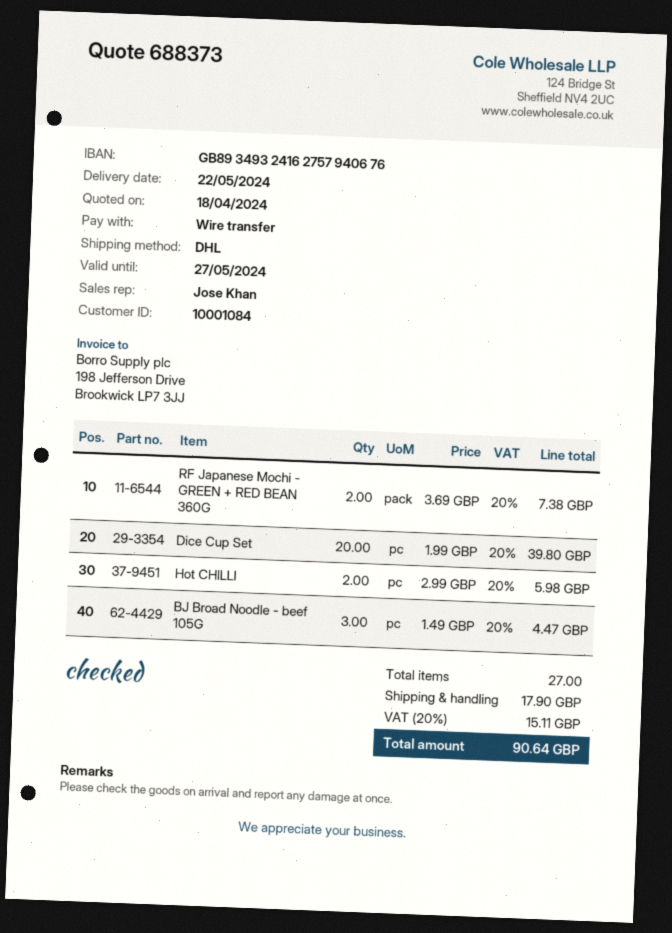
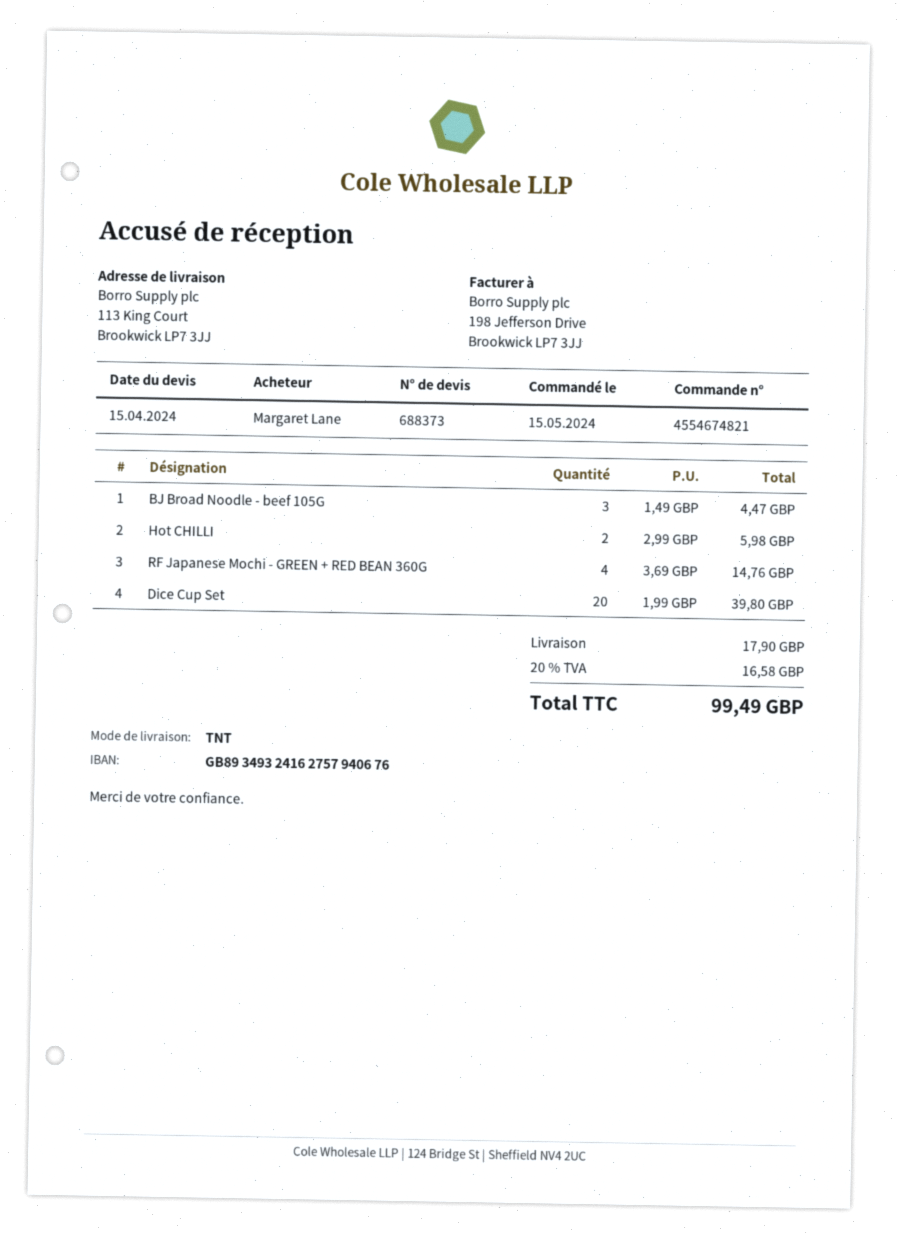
quote date: 2024-04-18 -> 2024-04-15
shipping method: DHL -> TNT
RF Japanese Mochi - GREEN + RED BEAN 360G: 2 x 3.69 = 7.38 -> 4 x 3.69 = 14.76
tax: 20% = 15.11 -> 20% = 16.58
total: 90.64 -> 99.49

